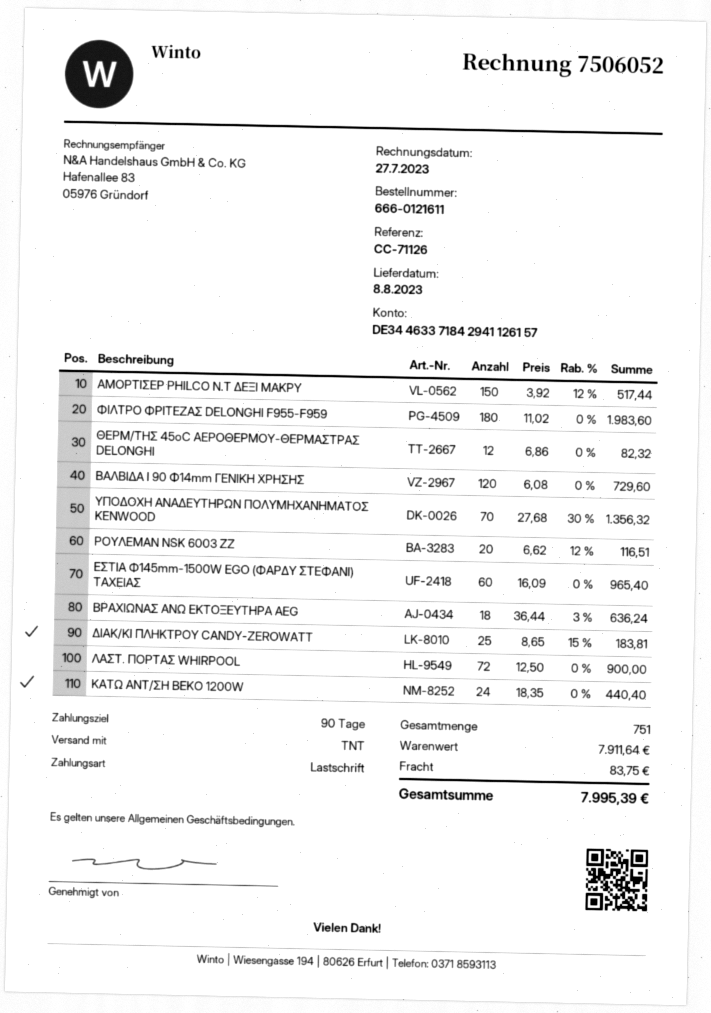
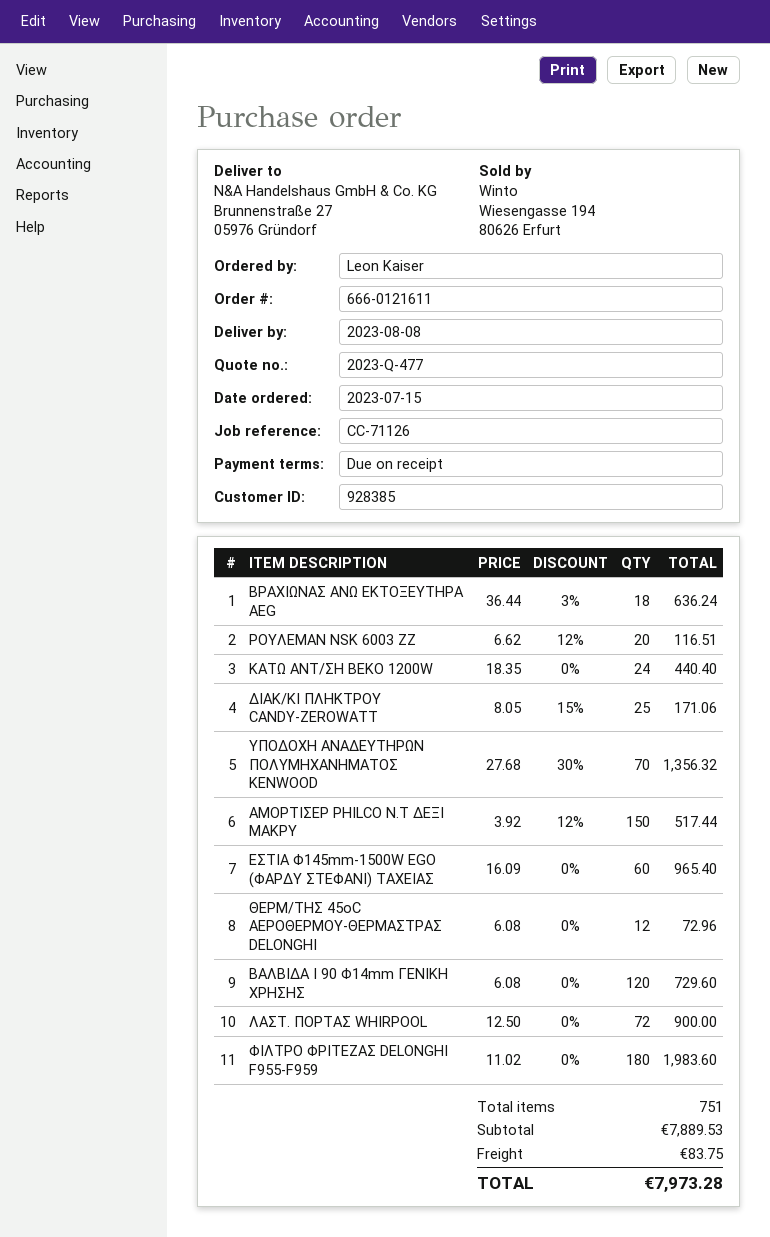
payment terms: 90 days -> on receipt
ΘΕΡΜ/ΤΗΣ 45oC ΑΕΡΟΘΕΡΜΟΥ-ΘΕΡΜΑΣΤΡΑΣ DELONGHI: 12 x 6.86 = 82.32 -> 12 x 6.08 = 72.96
ΔΙΑΚ/ΚΙ ΠΛΗΚΤΡΟΥ CANDY-ZEROWATT: 25 x 8.65 - 15% = 183.81 -> 25 x 8.05 - 15% = 171.06
subtotal: 7911.64 -> 7889.53
total: 7995.39 -> 7973.28

